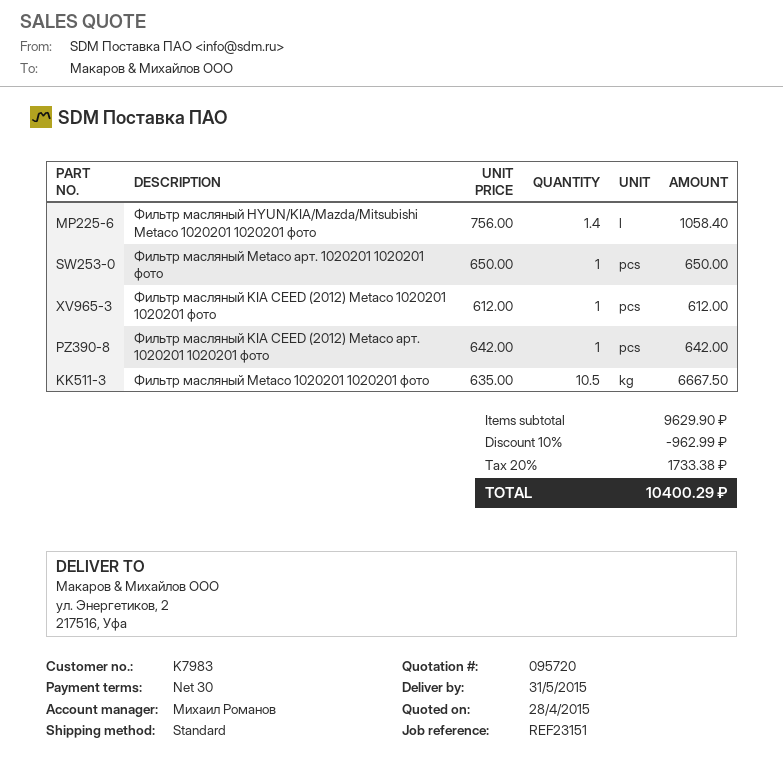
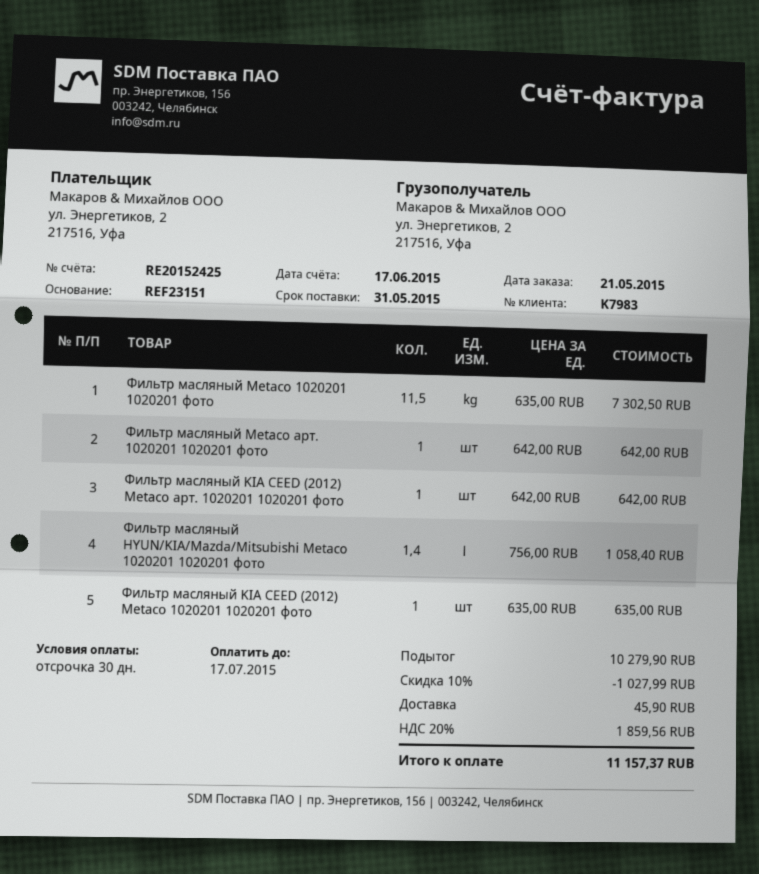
Фильтр масляный Metaco арт. 1020201 1020201 фото: 1 x 650.00 = 650.00 -> 1 x 642.00 = 642.00
Фильтр масляный KIA CEED (2012) Metaco 1020201 1020201 фото: 1 x 612.00 = 612.00 -> 1 x 635.00 = 635.00
Фильтр масляный Metaco 1020201 1020201 фото: 10.5 x 635.00 = 6667.50 -> 11.5 x 635.00 = 7302.50
subtotal: 9629.90 -> 10279.90
discount: 10% = 962.99 -> 10% = 1027.99
shipping: none -> 45.90
tax: 20% = 1733.38 -> 20% = 1859.56
total: 10400.29 -> 11157.37

